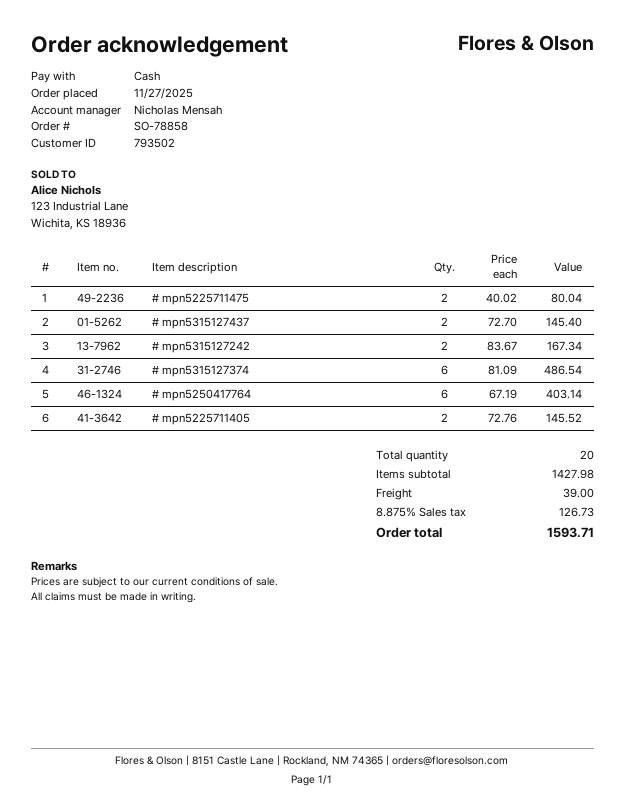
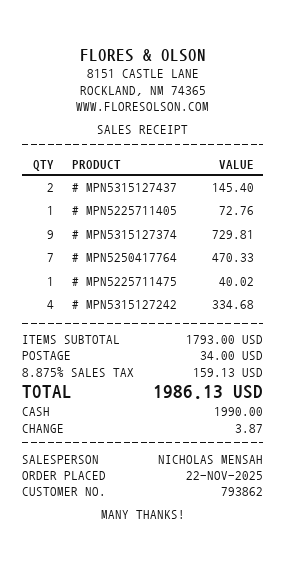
order date: 2025-11-27 -> 2025-11-22
customer number: 793502 -> 793862
# mpn5225711475: 2 for 80.04 -> 1 for 40.02
# mpn5315127242: 2 for 167.34 -> 4 for 334.68
# mpn5315127374: 6 for 486.54 -> 9 for 729.81
# mpn5250417764: 6 for 403.14 -> 7 for 470.33
# mpn5225711405: 2 for 145.52 -> 1 for 72.76
subtotal: 1427.98 -> 1793.00
shipping: 39.00 -> 34.00
tax: 8.875% = 126.73 -> 8.875% = 159.13
total: 1593.71 -> 1986.13

